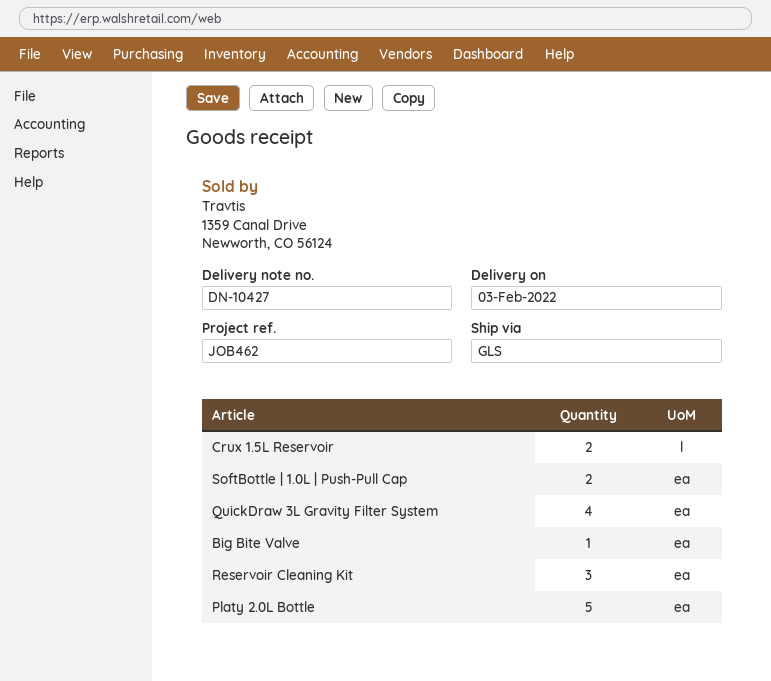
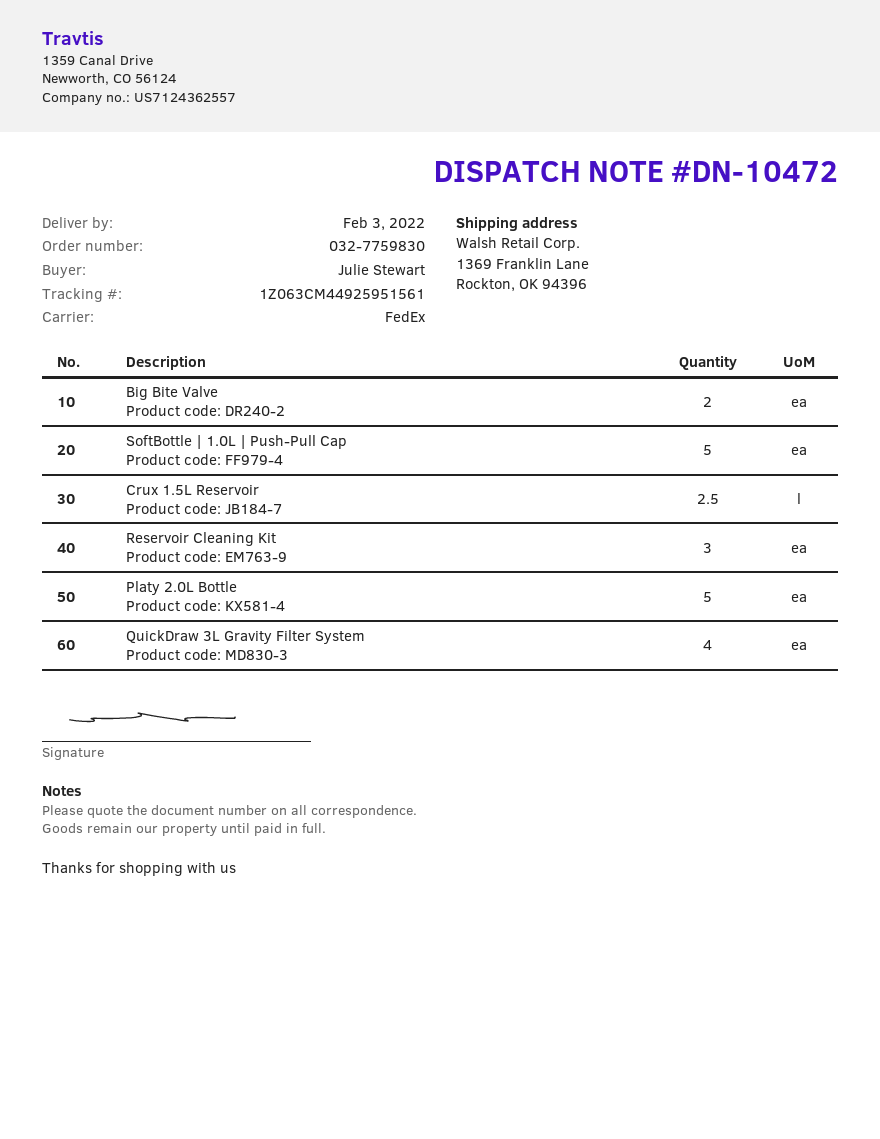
delivery note number: DN-10427 -> DN-10472
shipping method: GLS -> FedEx
Crux 1.5L Reservoir: 2 -> 2.5
SoftBottle | 1.0L | Push-Pull Cap: 2 -> 5
Big Bite Valve: 1 -> 2

